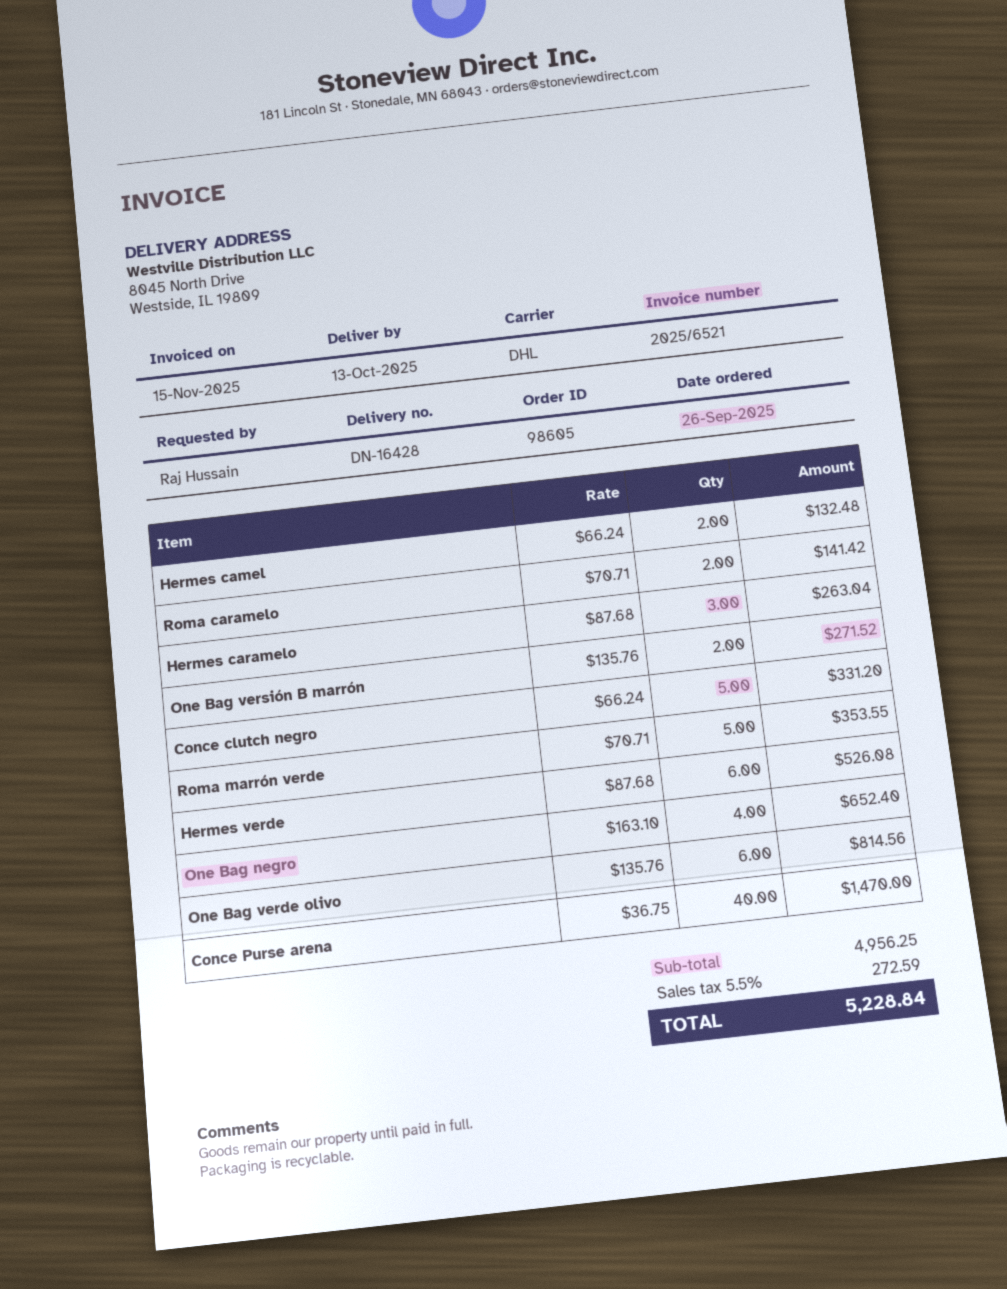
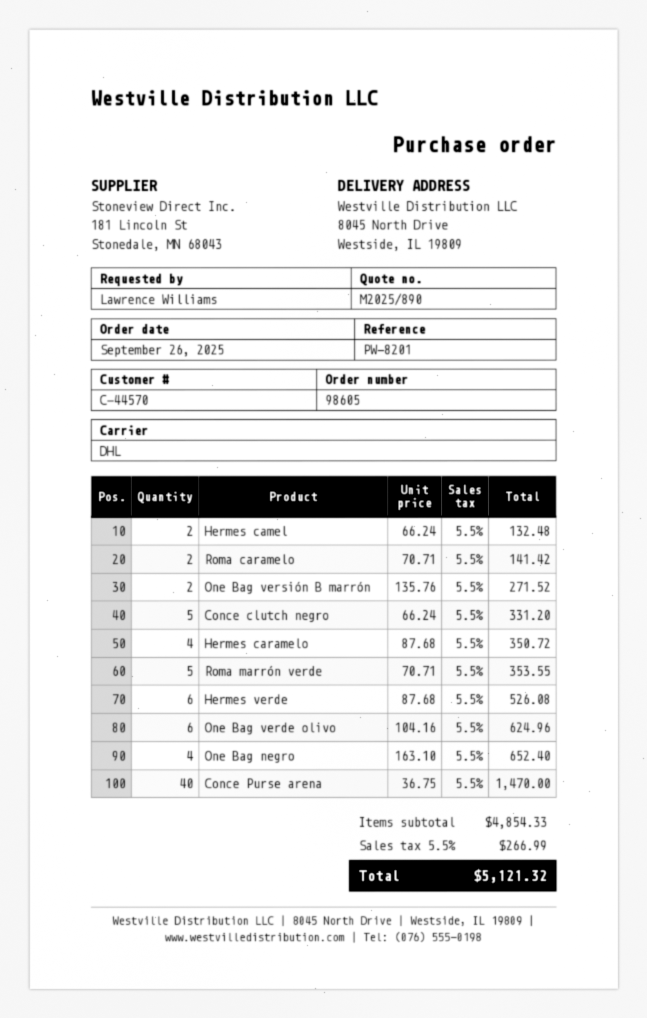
ordered by: Raj Hussain -> Lawrence Williams
Hermes caramelo: 3 x 87.68 = 263.04 -> 4 x 87.68 = 350.72
One Bag verde olivo: 6 x 135.76 = 814.56 -> 6 x 104.16 = 624.96
subtotal: 4956.25 -> 4854.33
tax: 5.5% = 272.59 -> 5.5% = 266.99
total: 5228.84 -> 5121.32

